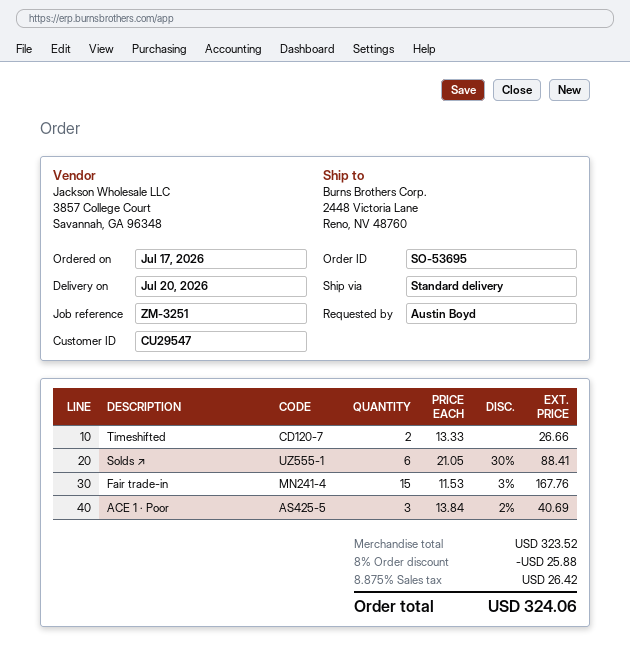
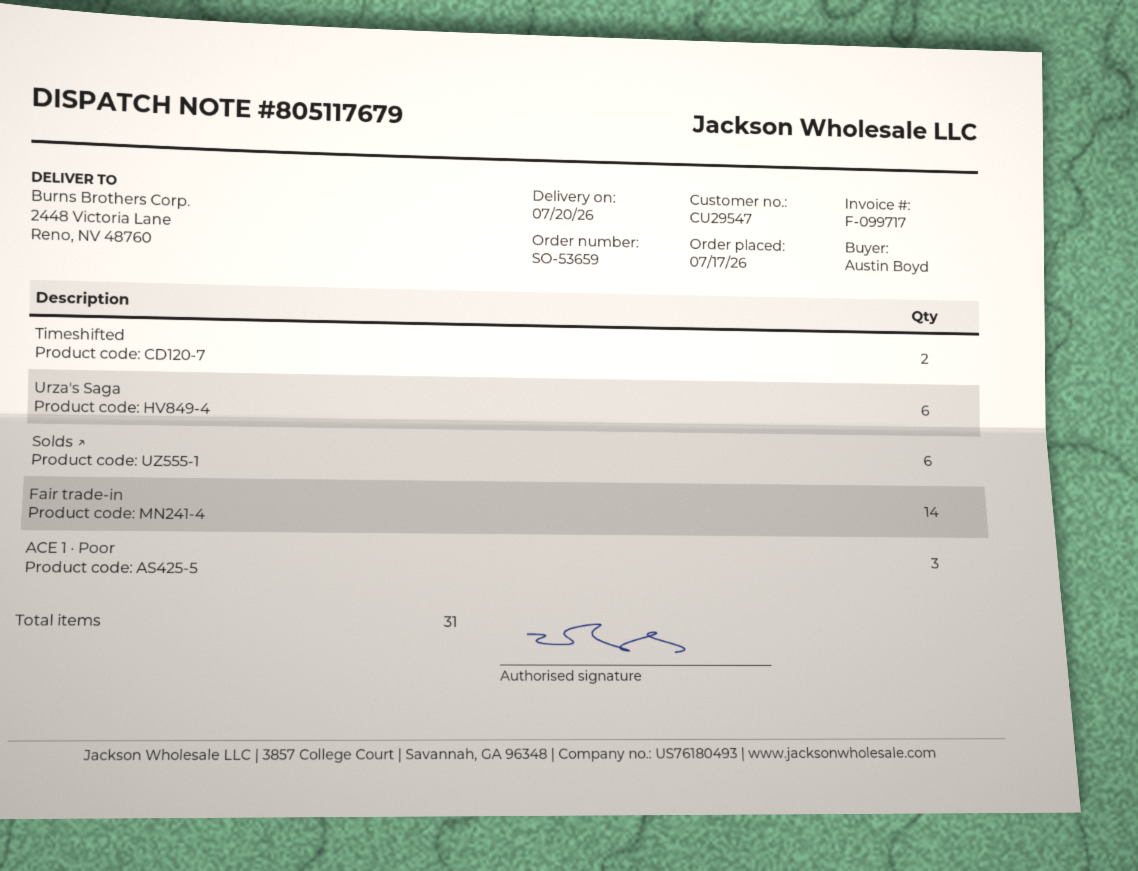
order number: SO-53695 -> SO-53659
Fair trade-in: 15 -> 14
Urza's Saga: none -> 6

